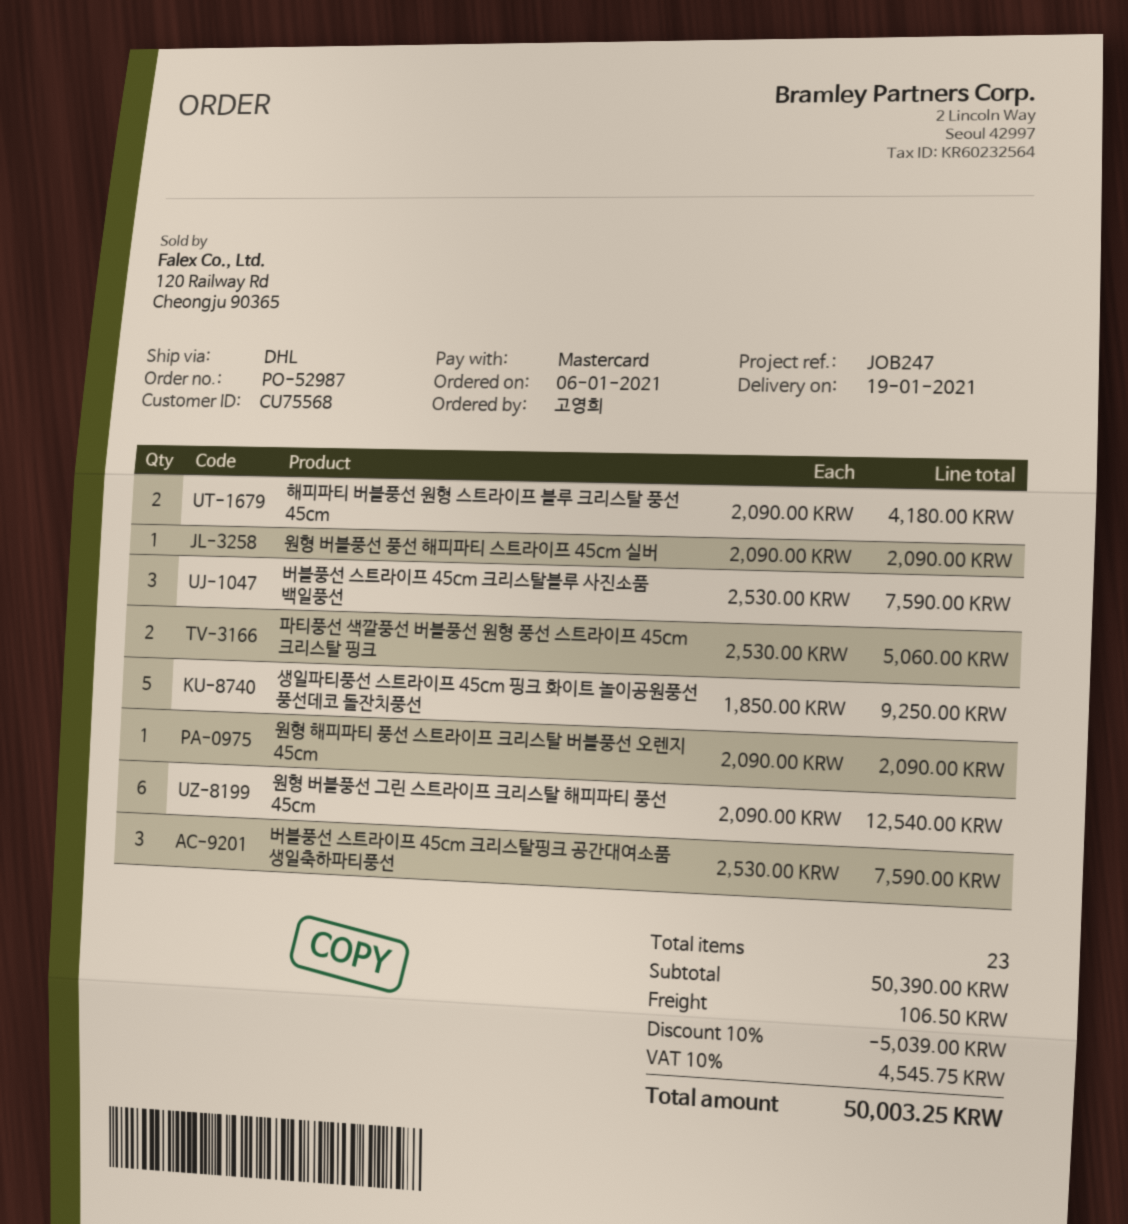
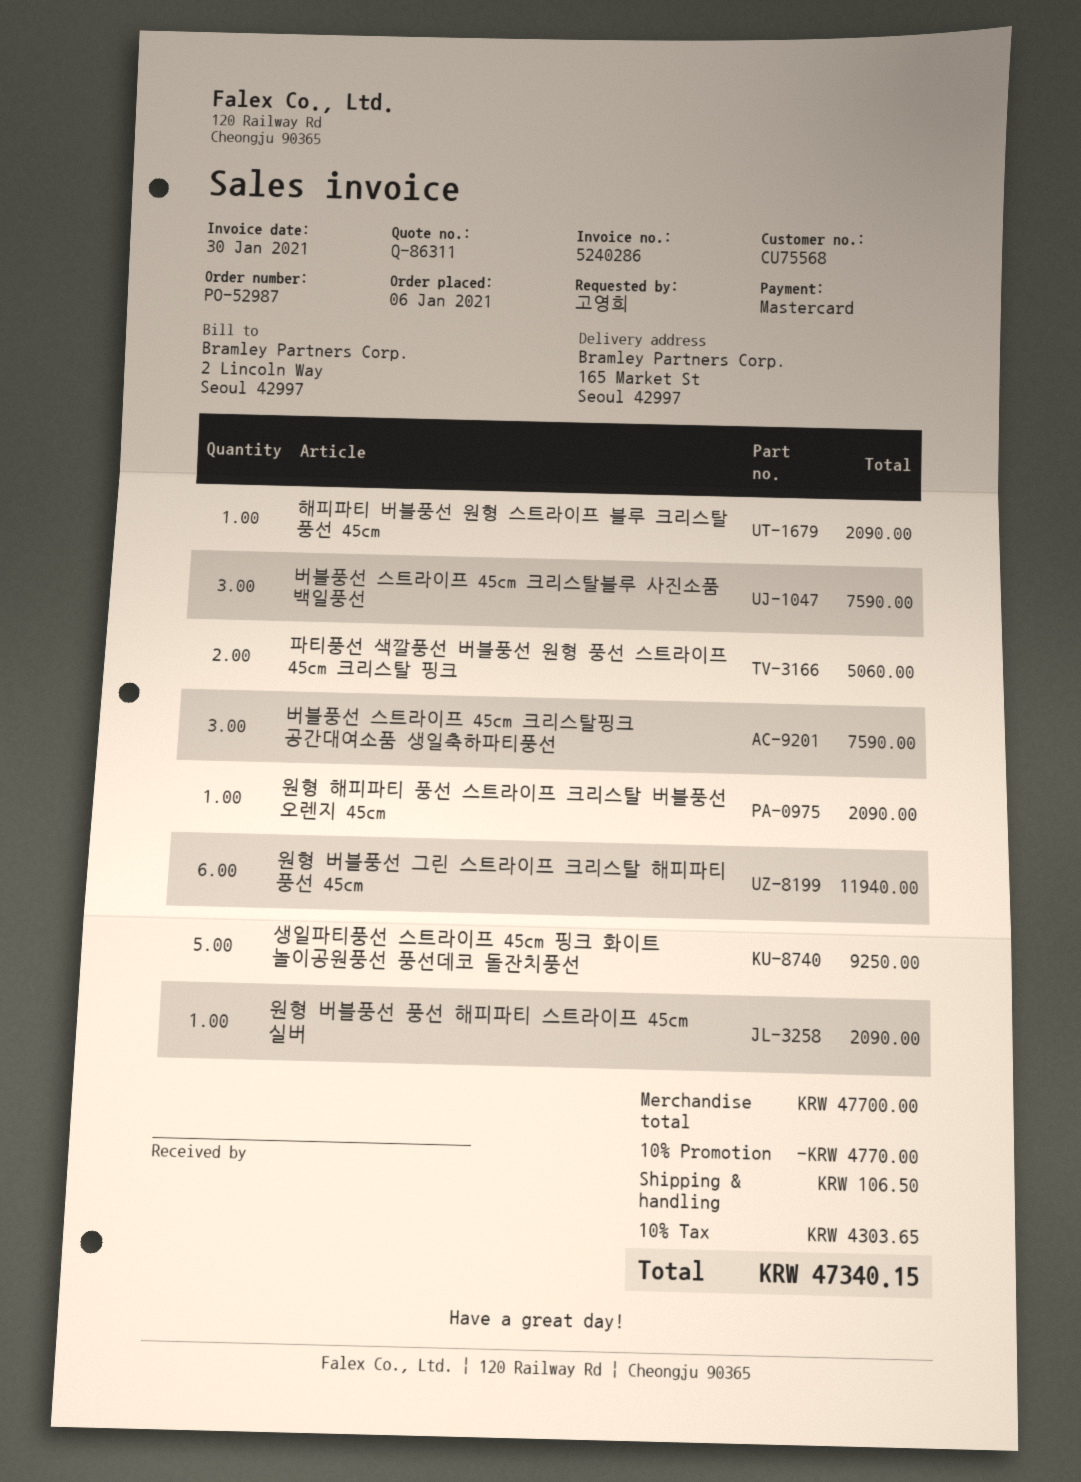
해피파티 버블풍선 원형 스트라이프 블루 크리스탈 풍선 45cm: 2 for 4180.00 -> 1 for 2090.00
원형 버블풍선 그린 스트라이프 크리스탈 해피파티 풍선 45cm: 6 for 12540.00 -> 6 for 11940.00
subtotal: 50390.00 -> 47700.00
discount: 10% = 5039.00 -> 10% = 4770.00
tax: 10% = 4545.75 -> 10% = 4303.65
total: 50003.25 -> 47340.15

